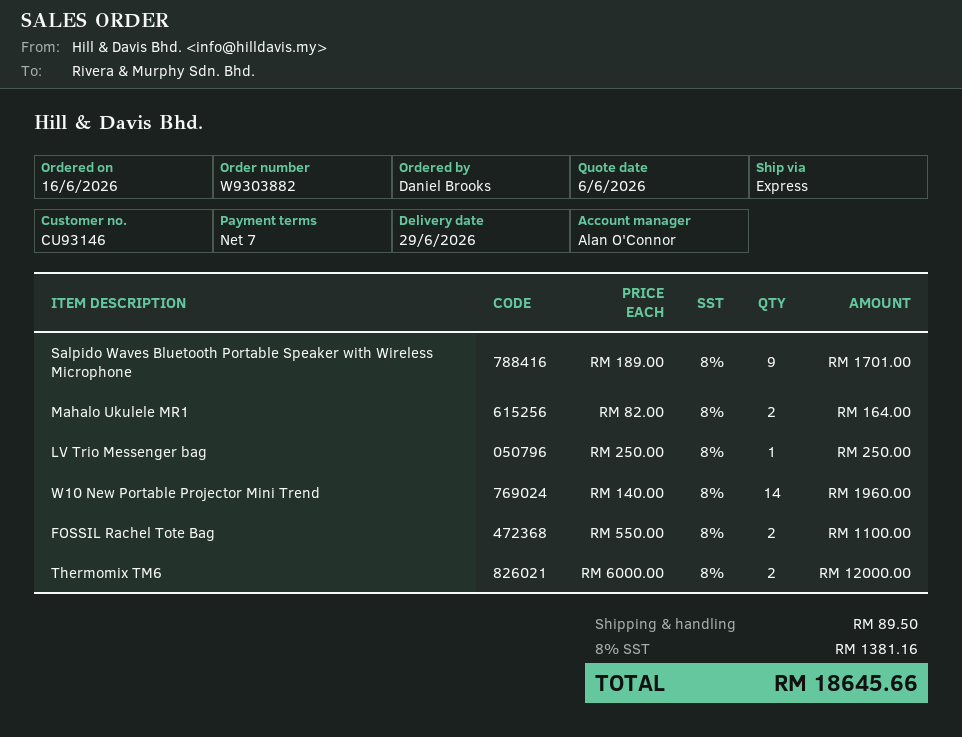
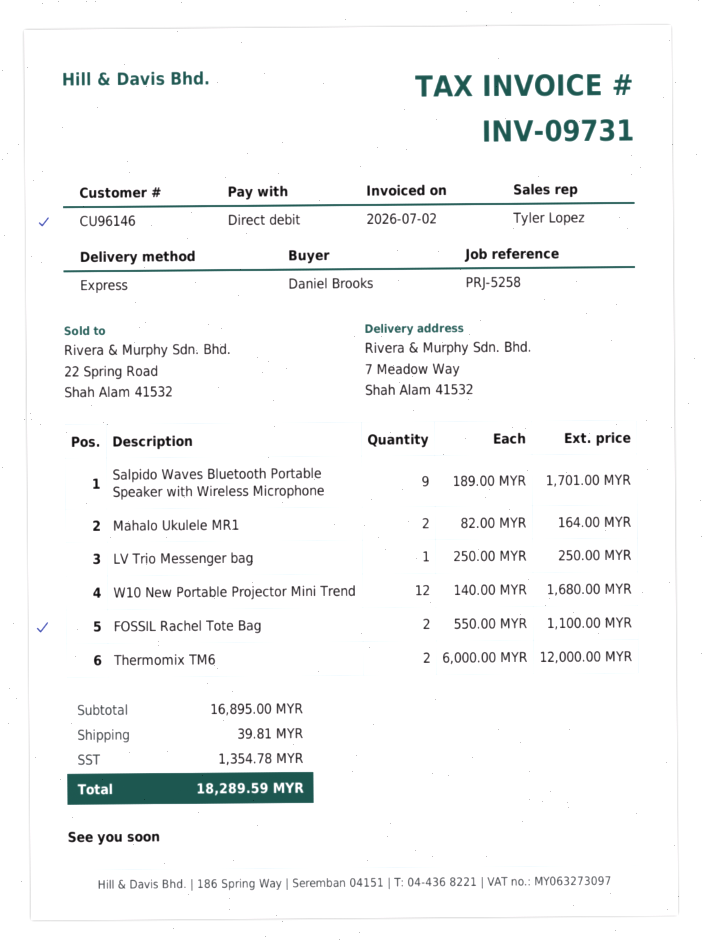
customer number: CU93146 -> CU96146
sales rep: Alan O'Connor -> Tyler Lopez
W10 New Portable Projector Mini Trend: 14 x 140.00 = 1960.00 -> 12 x 140.00 = 1680.00
shipping: 89.50 -> 39.81
tax: 1381.16 -> 1354.78
total: 18645.66 -> 18289.59

